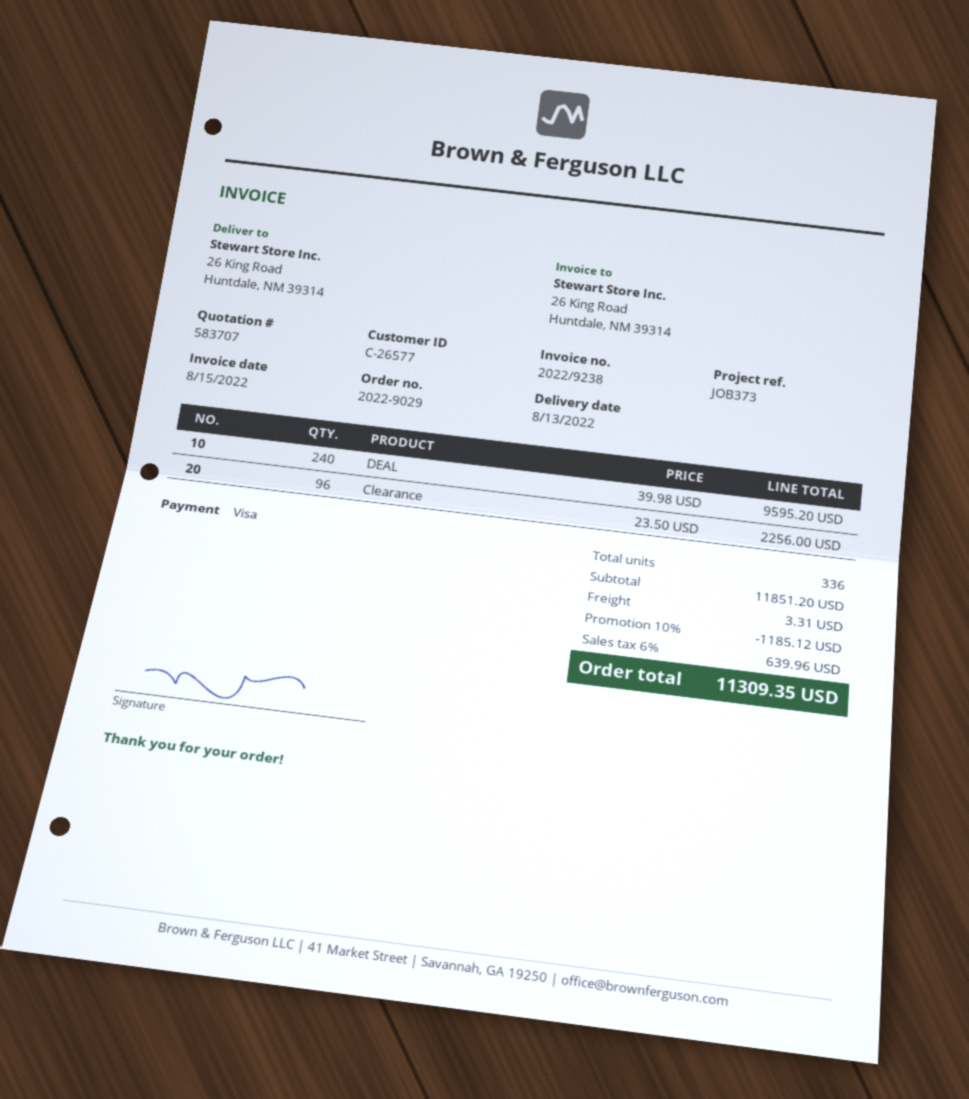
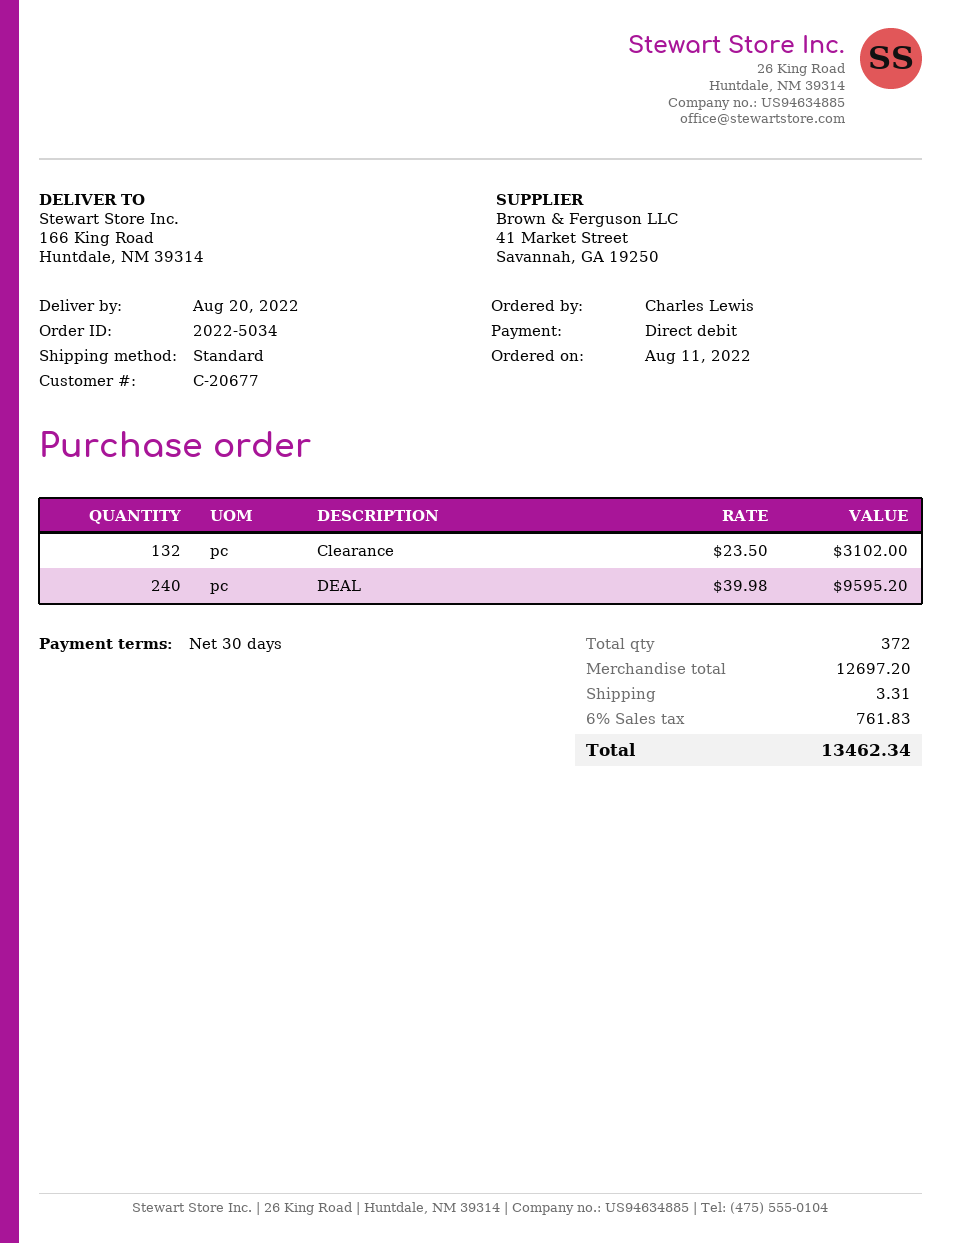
order number: 2022-9029 -> 2022-5034
delivery date: 2022-08-13 -> 2022-08-20
customer number: C-26577 -> C-20677
payment method: Visa -> direct debit
ship to: 26 King Road, Huntdale, NM 39314 -> 166 King Road, Huntdale, NM 39314
Clearance: 96 x 23.50 = 2256.00 -> 132 x 23.50 = 3102.00
total quantity: 336 -> 372
subtotal: 11851.20 -> 12697.20
discount: 10% = 1185.12 -> none
tax: 6% = 639.96 -> 6% = 761.83
total: 11309.35 -> 13462.34

